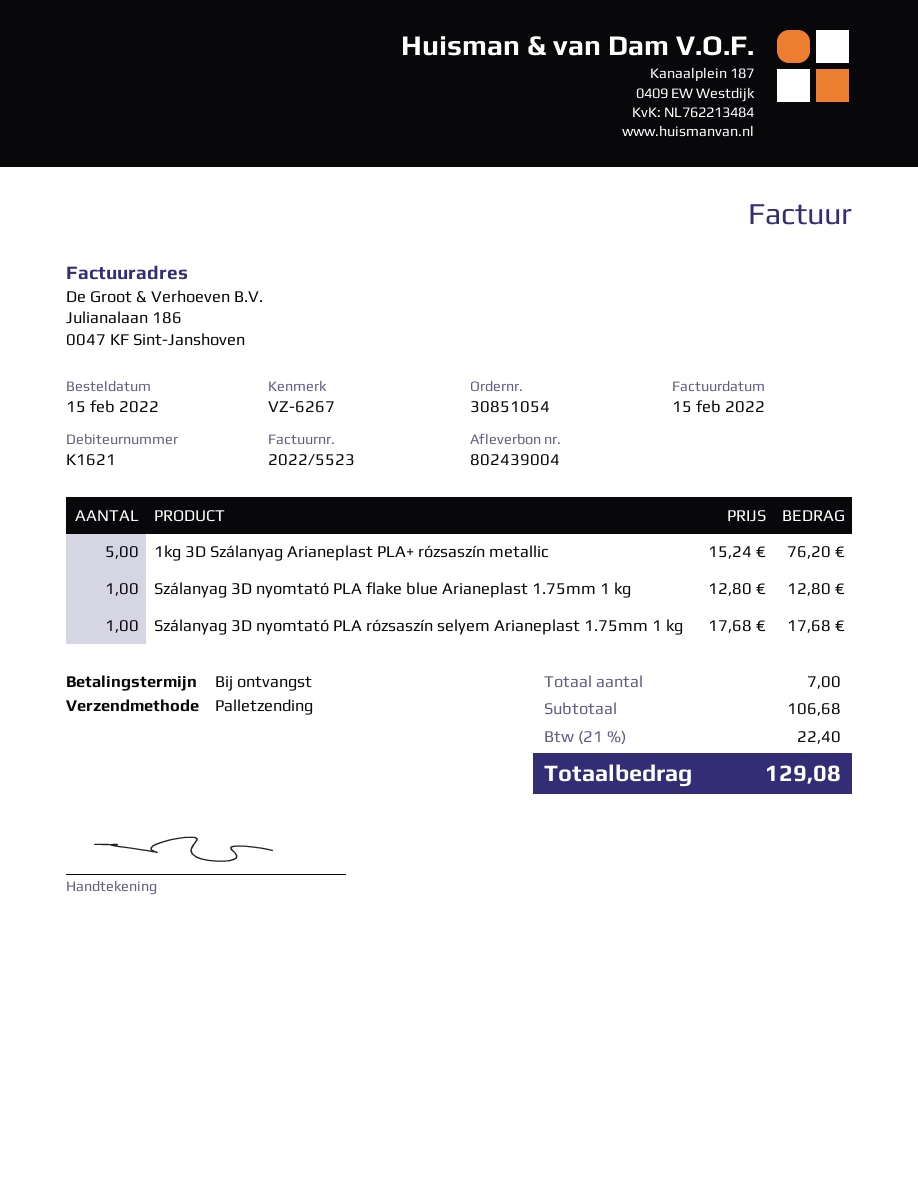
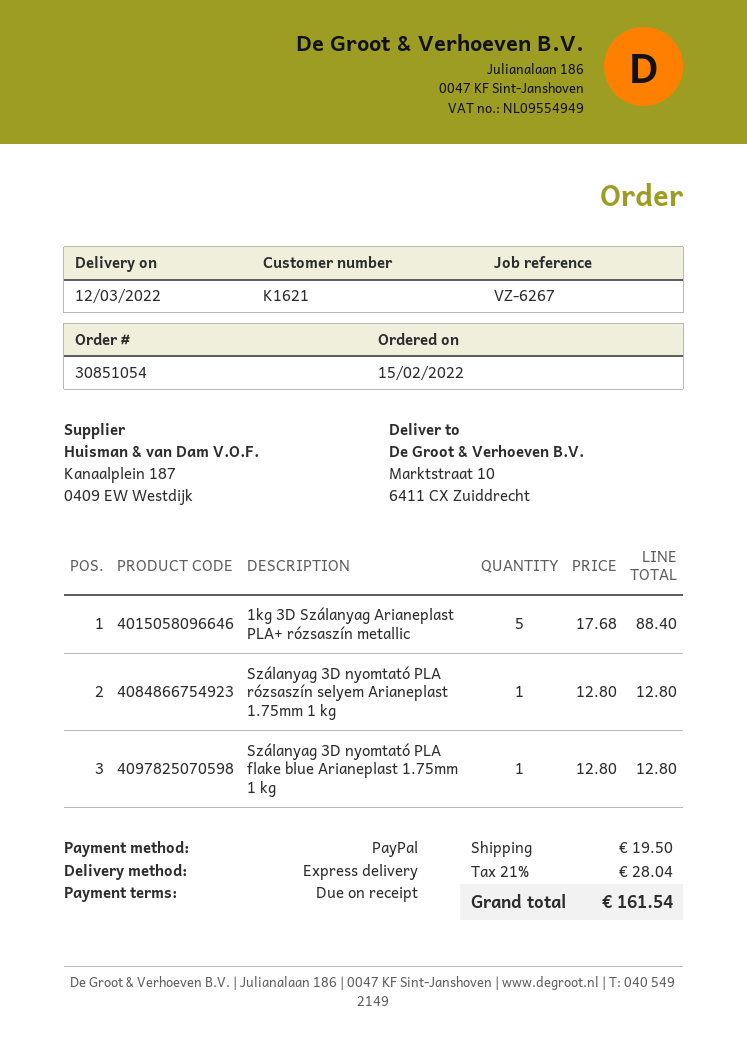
shipping method: pallet freight -> express
1kg 3D Szálanyag Arianeplast PLA+ rózsaszín metallic: 5 x 15.24 = 76.20 -> 5 x 17.68 = 88.40
Szálanyag 3D nyomtató PLA rózsaszín selyem Arianeplast 1.75mm 1 kg: 1 x 17.68 = 17.68 -> 1 x 12.80 = 12.80
shipping: none -> 19.50
tax: 21% = 22.40 -> 21% = 28.04
total: 129.08 -> 161.54

